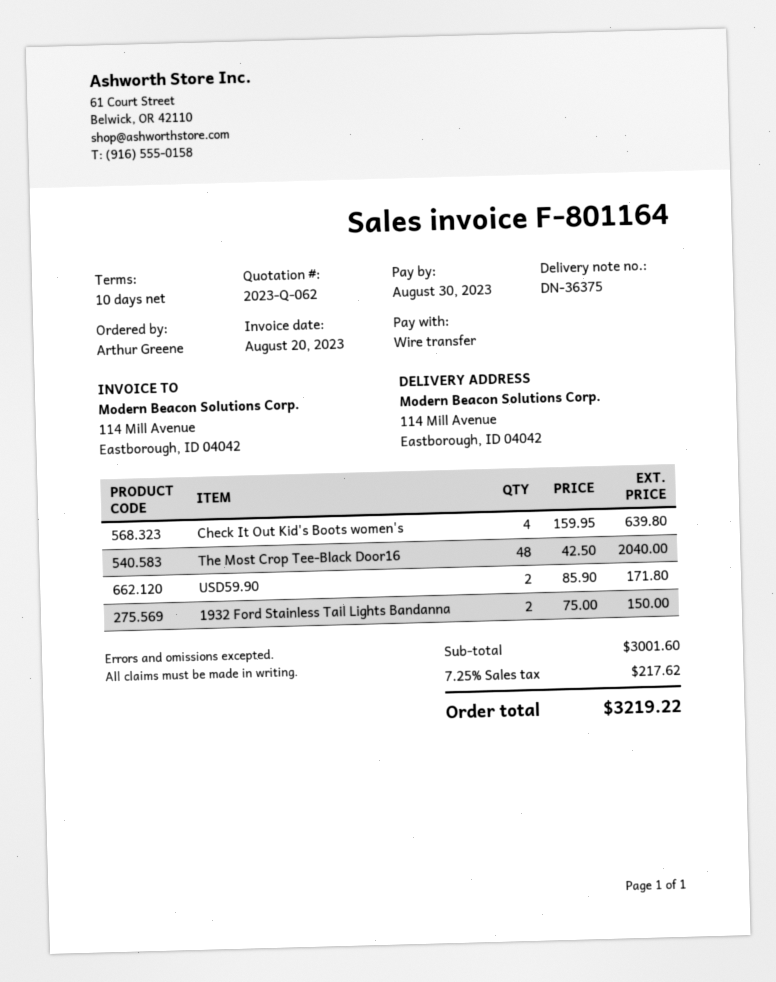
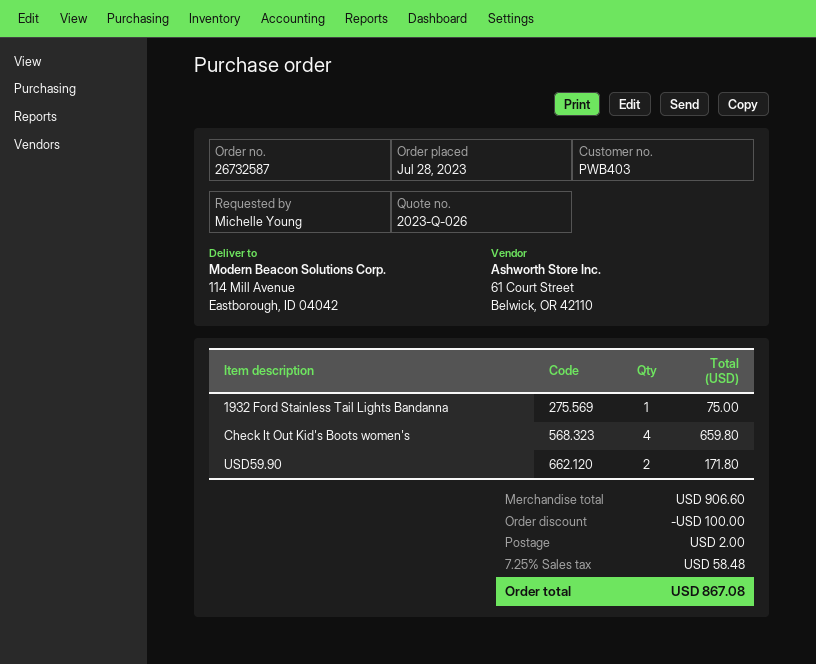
quote number: 2023-Q-062 -> 2023-Q-026
ordered by: Arthur Greene -> Michelle Young
Check It Out Kid's Boots women's: 4 for 639.80 -> 4 for 659.80
The Most Crop Tee-Black Door16: 48 for 2040.00 -> none
1932 Ford Stainless Tail Lights Bandanna: 2 for 150.00 -> 1 for 75.00
subtotal: 3001.60 -> 906.60
discount: none -> 100.00
shipping: none -> 2.00
tax: 7.25% = 217.62 -> 7.25% = 58.48
total: 3219.22 -> 867.08

